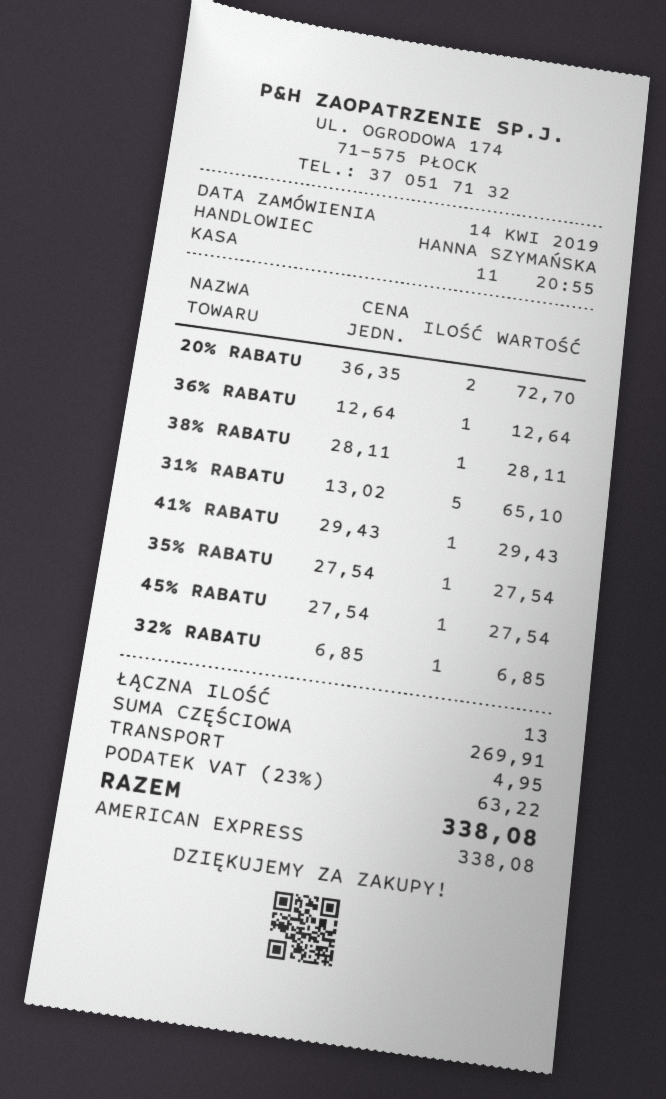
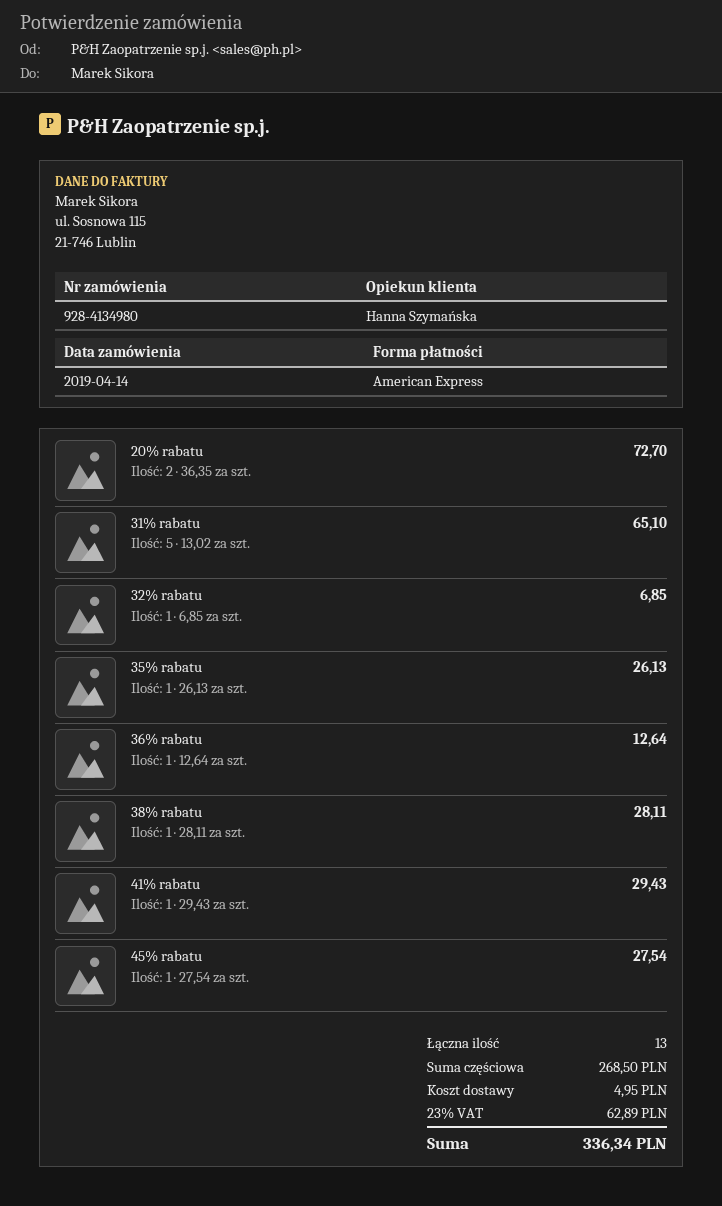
35% RABATU: 1 x 27.54 = 27.54 -> 1 x 26.13 = 26.13
subtotal: 269.91 -> 268.50
tax: 23% = 63.22 -> 23% = 62.89
total: 338.08 -> 336.34

